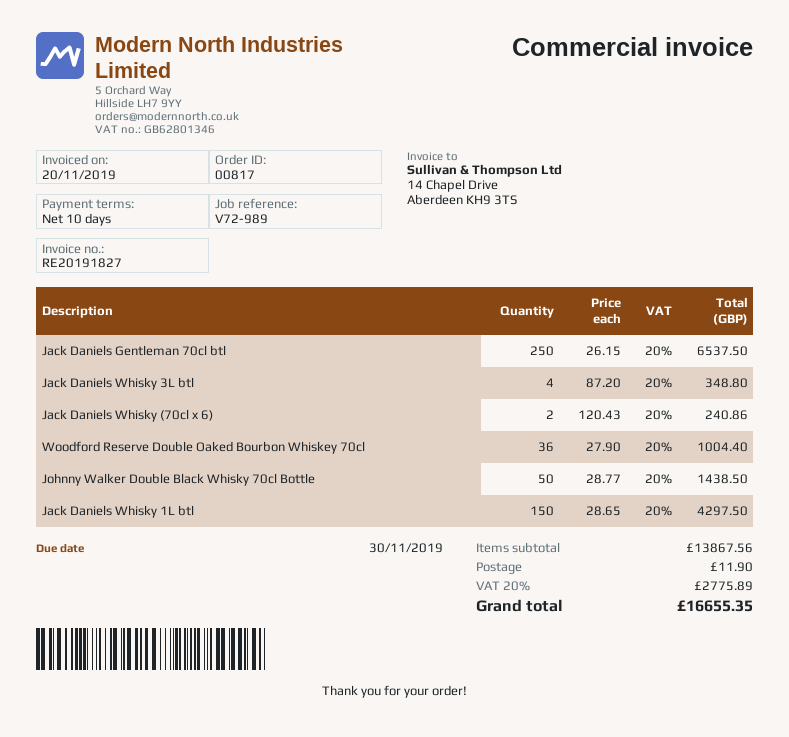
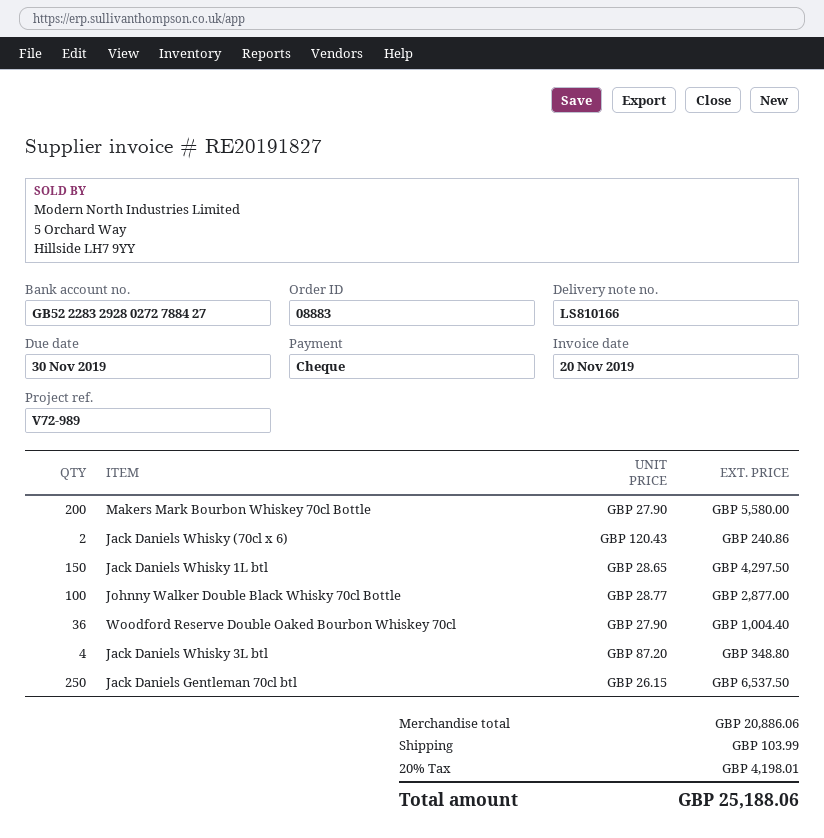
order number: 00817 -> 08883
Johnny Walker Double Black Whisky 70cl Bottle: 50 x 28.77 = 1438.50 -> 100 x 28.77 = 2877.00
Makers Mark Bourbon Whiskey 70cl Bottle: none -> 200 x 27.90 = 5580.00
subtotal: 13867.56 -> 20886.06
shipping: 11.90 -> 103.99
tax: 20% = 2775.89 -> 20% = 4198.01
total: 16655.35 -> 25188.06

